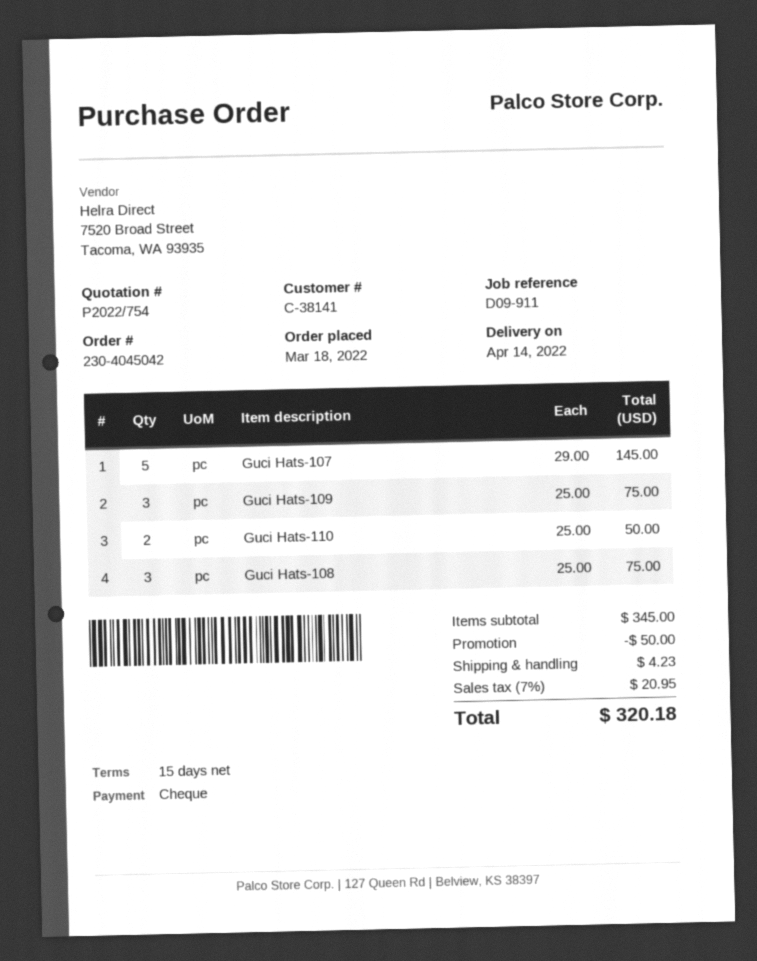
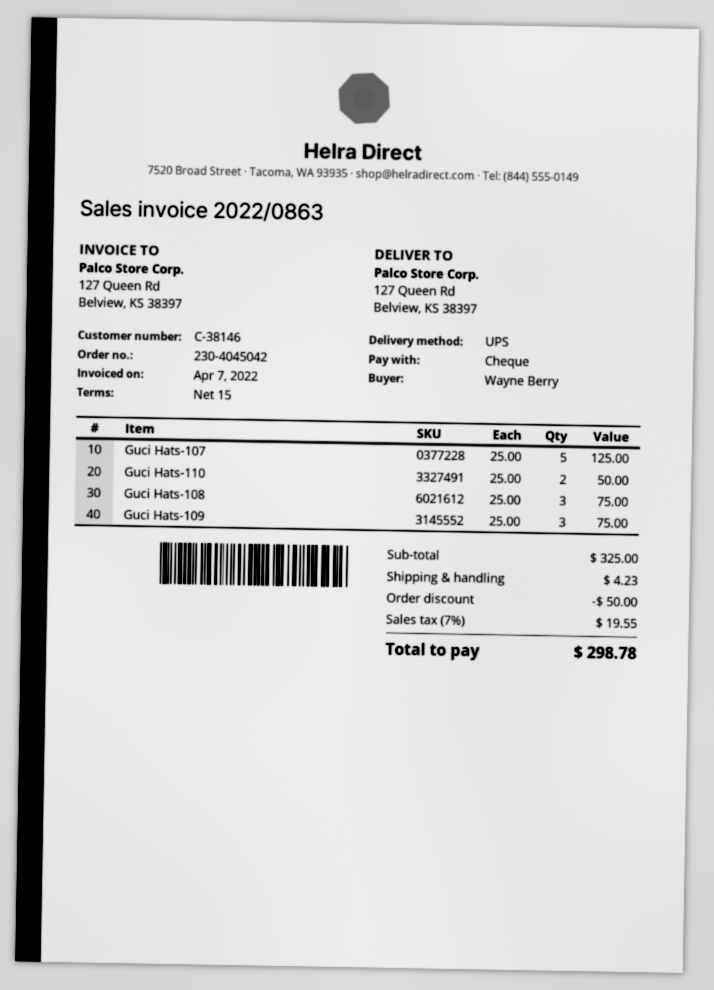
customer number: C-38141 -> C-38146
Guci Hats-107: 5 x 29.00 = 145.00 -> 5 x 25.00 = 125.00
subtotal: 345.00 -> 325.00
tax: 7% = 20.95 -> 7% = 19.55
total: 320.18 -> 298.78

